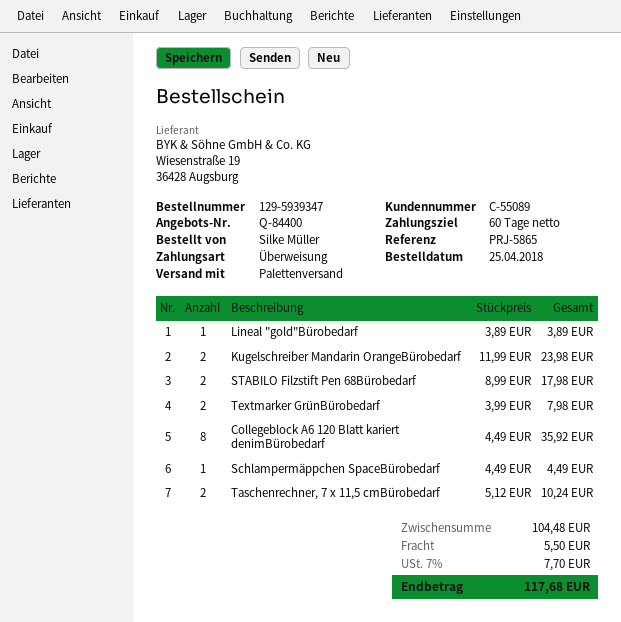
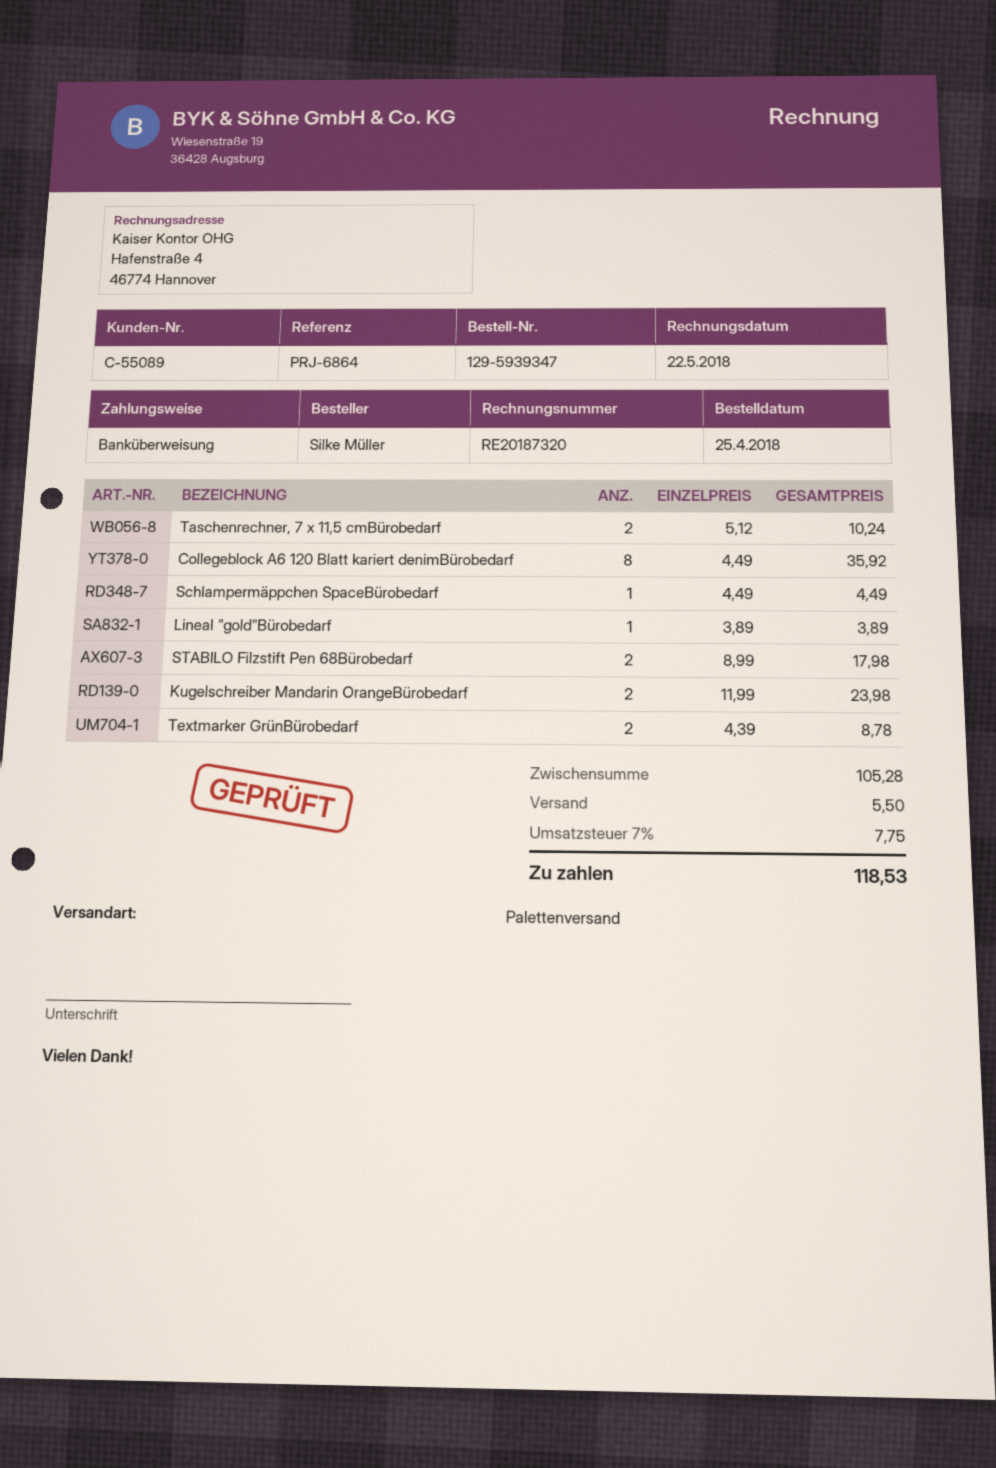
reference: PRJ-5865 -> PRJ-6864
Textmarker GrünBürobedarf: 2 x 3.99 = 7.98 -> 2 x 4.39 = 8.78
subtotal: 104.48 -> 105.28
tax: 7% = 7.70 -> 7% = 7.75
total: 117.68 -> 118.53

